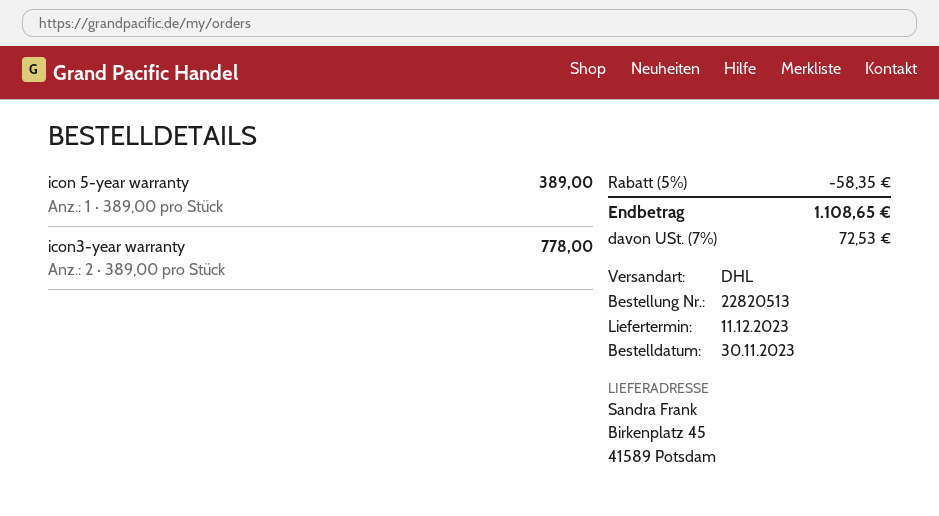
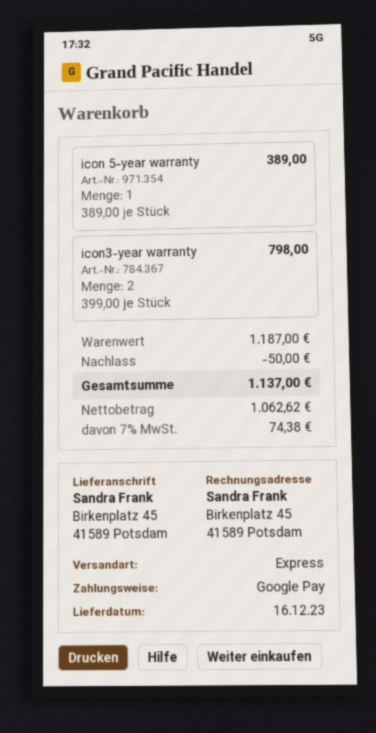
delivery date: 2023-12-11 -> 2023-12-16
shipping method: DHL -> express
icon3-year warranty: 2 x 389.00 = 778.00 -> 2 x 399.00 = 798.00
discount: 58.35 -> 50.00
tax: 7% = 72.53 -> 7% = 74.38
total: 1108.65 -> 1137.00

